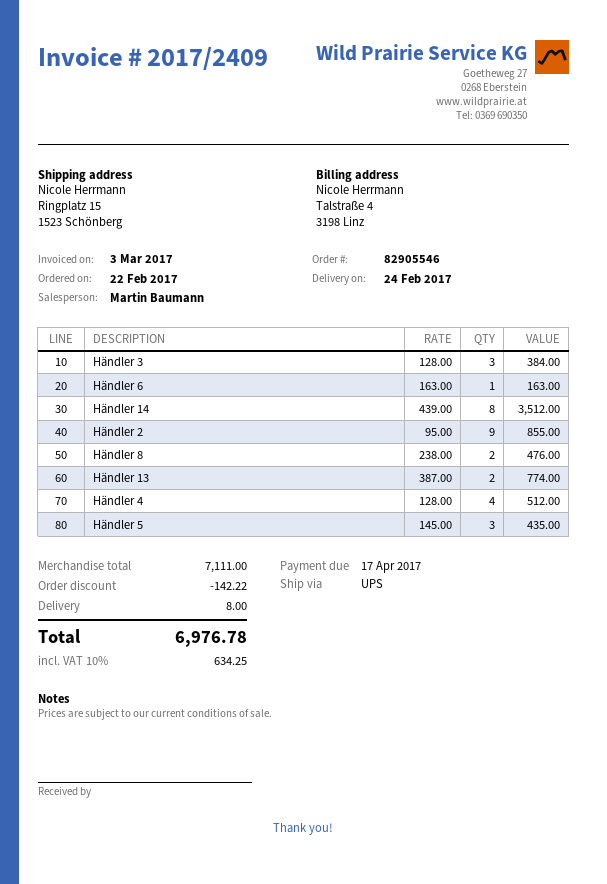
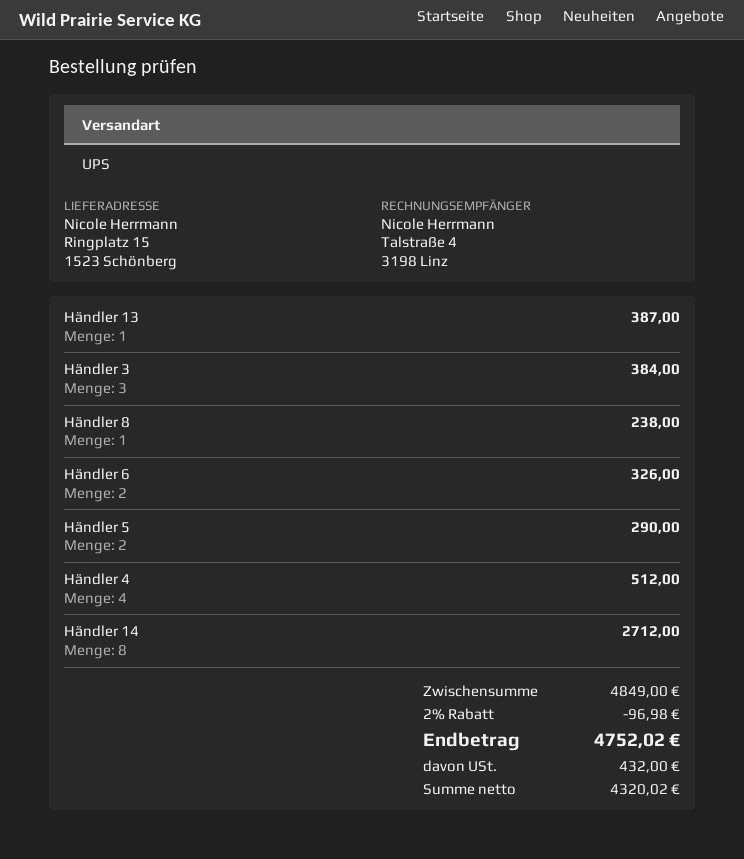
Händler 6: 1 for 163.00 -> 2 for 326.00
Händler 14: 8 for 3512.00 -> 8 for 2712.00
Händler 2: 9 for 855.00 -> none
Händler 8: 2 for 476.00 -> 1 for 238.00
Händler 13: 2 for 774.00 -> 1 for 387.00
Händler 5: 3 for 435.00 -> 2 for 290.00
subtotal: 7111.00 -> 4849.00
discount: 142.22 -> 96.98
shipping: 8.00 -> none
tax: 634.25 -> 432.00
total: 6976.78 -> 4752.02

